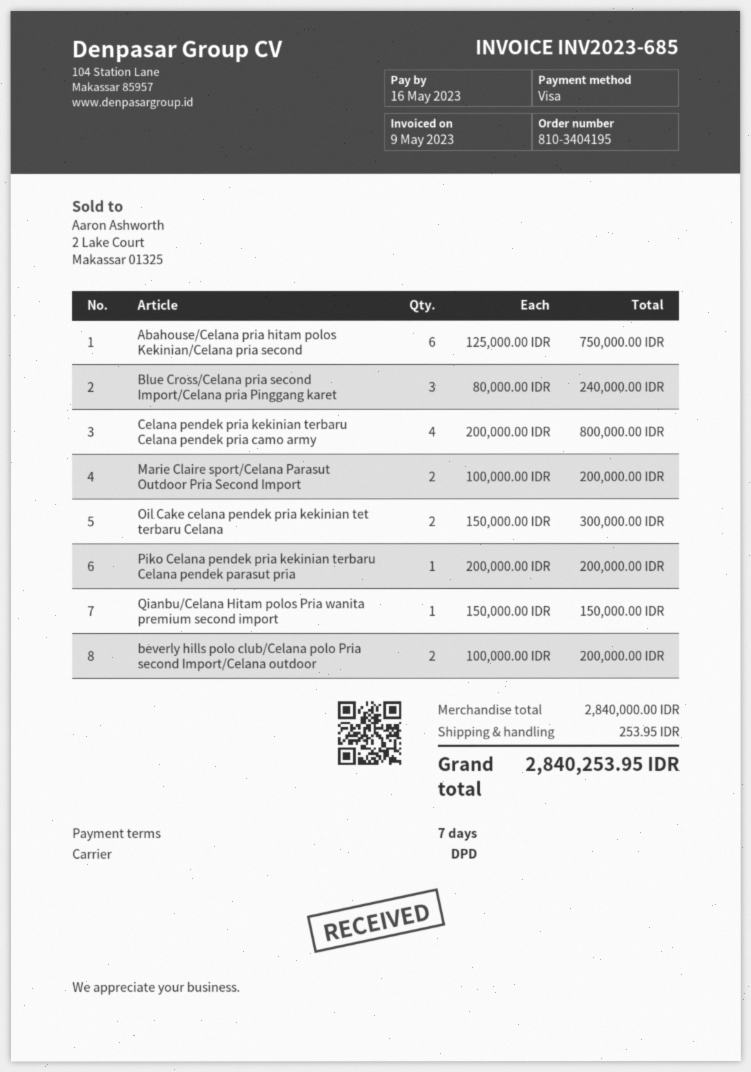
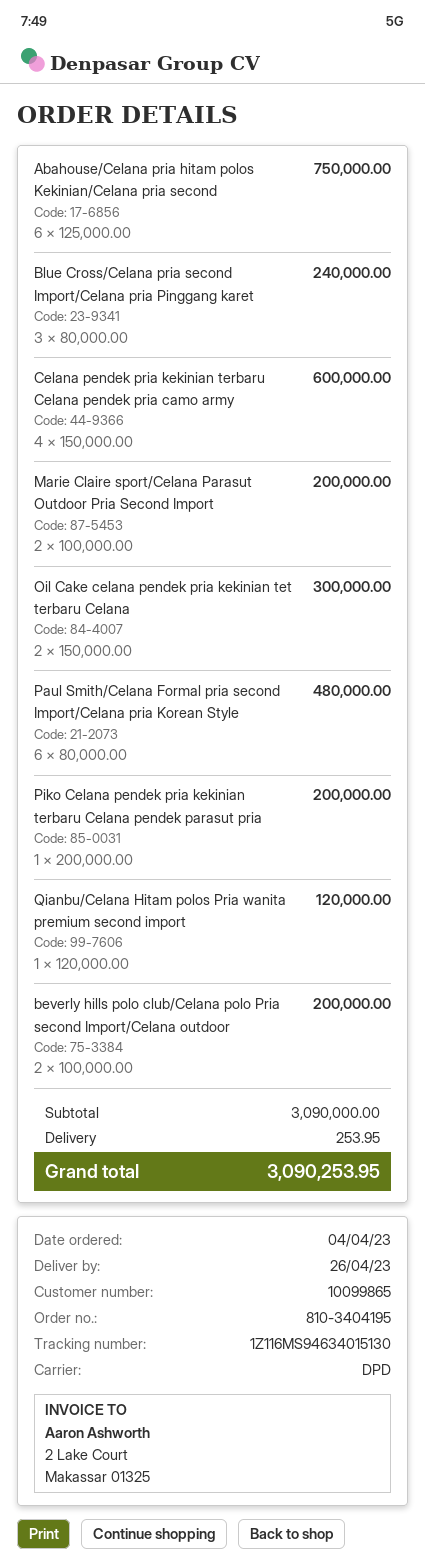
Celana pendek pria kekinian terbaru Celana pendek pria camo army: 4 x 200000.00 = 800000.00 -> 4 x 150000.00 = 600000.00
Qianbu/Celana Hitam polos Pria wanita premium second import: 1 x 150000.00 = 150000.00 -> 1 x 120000.00 = 120000.00
Paul Smith/Celana Formal pria second Import/Celana pria Korean Style: none -> 6 x 80000.00 = 480000.00
subtotal: 2840000.00 -> 3090000.00
total: 2840253.95 -> 3090253.95

